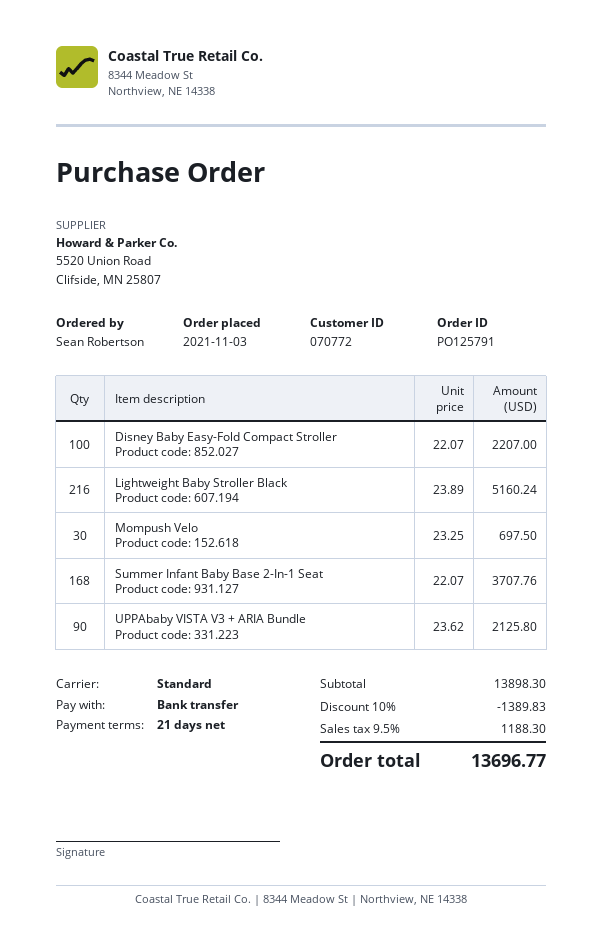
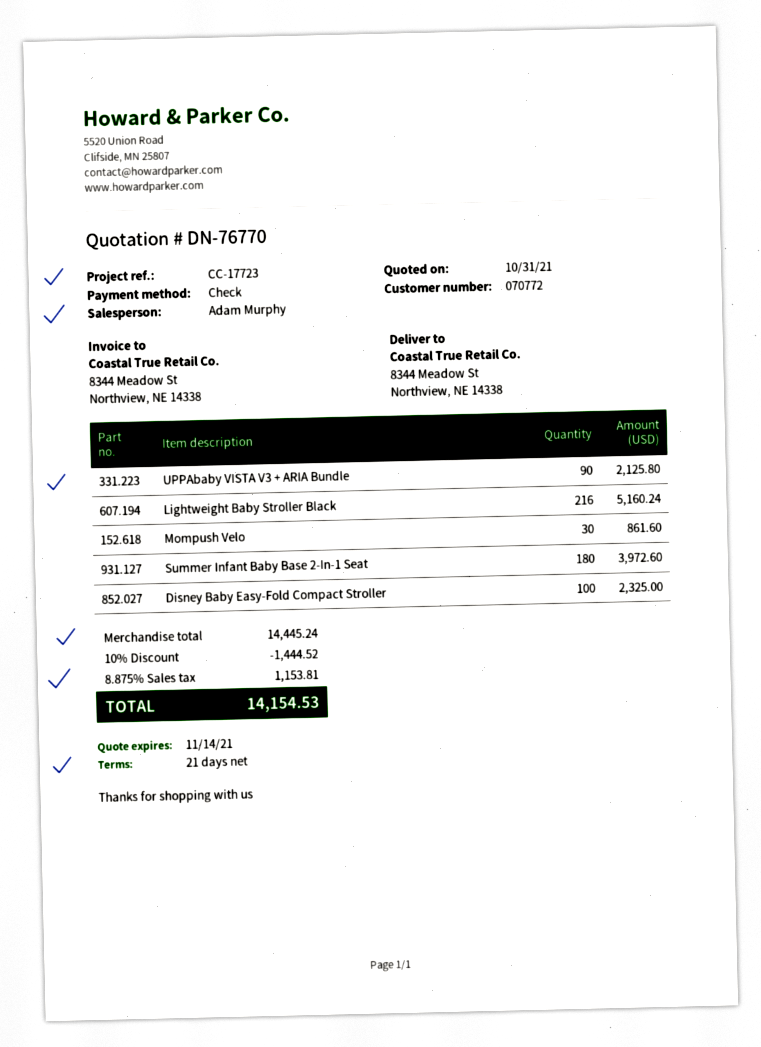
payment method: bank transfer -> cheque
Disney Baby Easy-Fold Compact Stroller: 100 for 2207.00 -> 100 for 2325.00
Mompush Velo: 30 for 697.50 -> 30 for 861.60
Summer Infant Baby Base 2-In-1 Seat: 168 for 3707.76 -> 180 for 3972.60
subtotal: 13898.30 -> 14445.24
discount: 10% = 1389.83 -> 10% = 1444.52
tax: 9.5% = 1188.30 -> 8.875% = 1153.81
total: 13696.77 -> 14154.53

